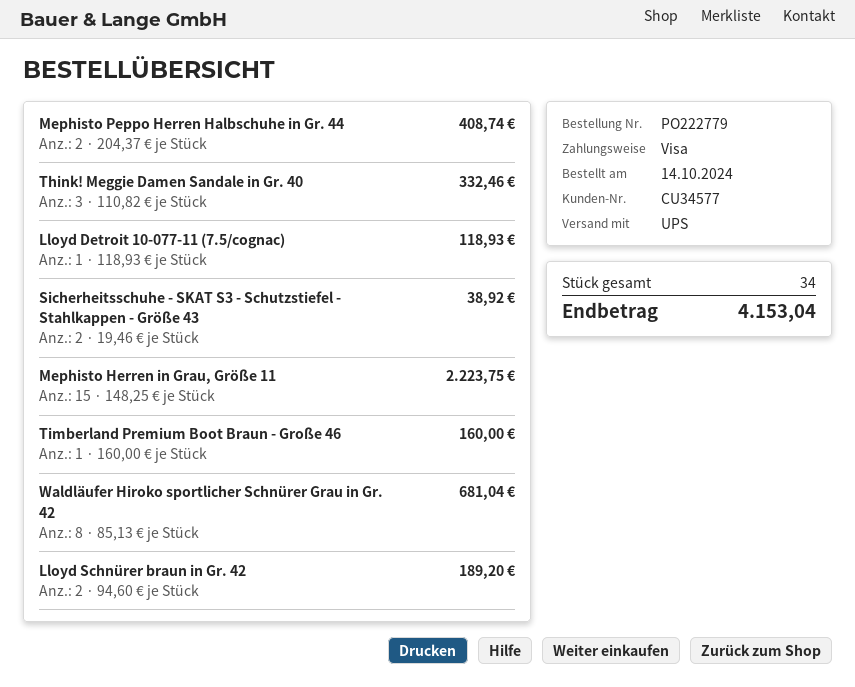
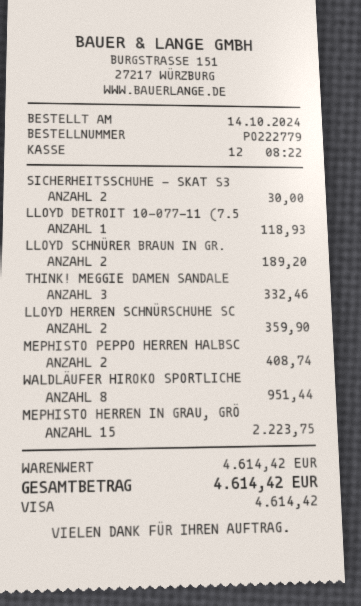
Sicherheitsschuhe - SKAT S3 - Schutzstiefel - Stahlkappen - Größe 43: 2 for 38.92 -> 2 for 30.00
Timberland Premium Boot Braun - Große 46: 1 for 160.00 -> none
Waldläufer Hiroko sportlicher Schnürer Grau in Gr. 42: 8 for 681.04 -> 8 for 951.44
LLOYD HERREN SCHNÜRSCHUHE SC: none -> 2 for 359.90
total: 4153.04 -> 4614.42

